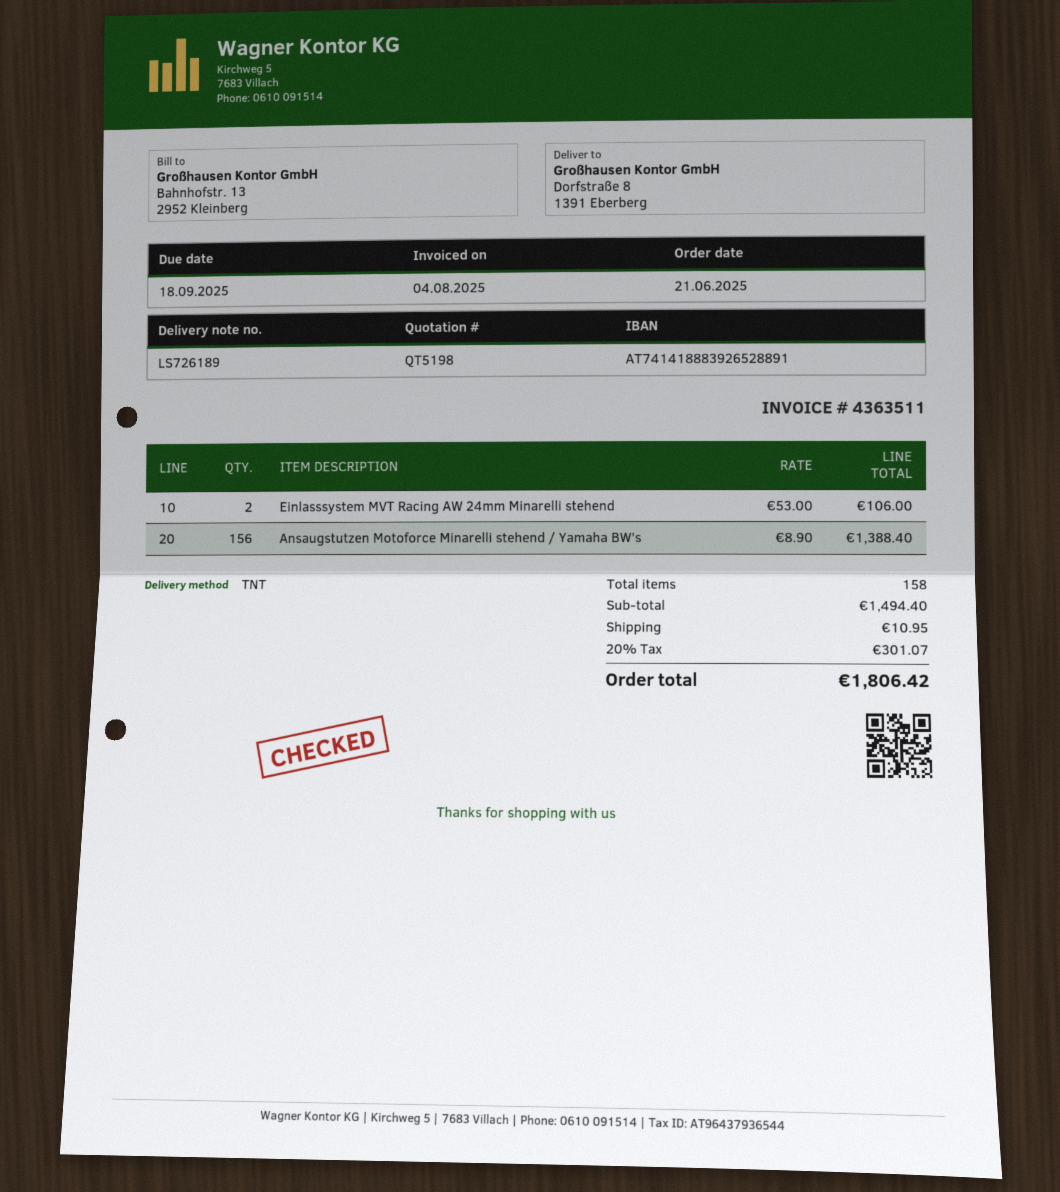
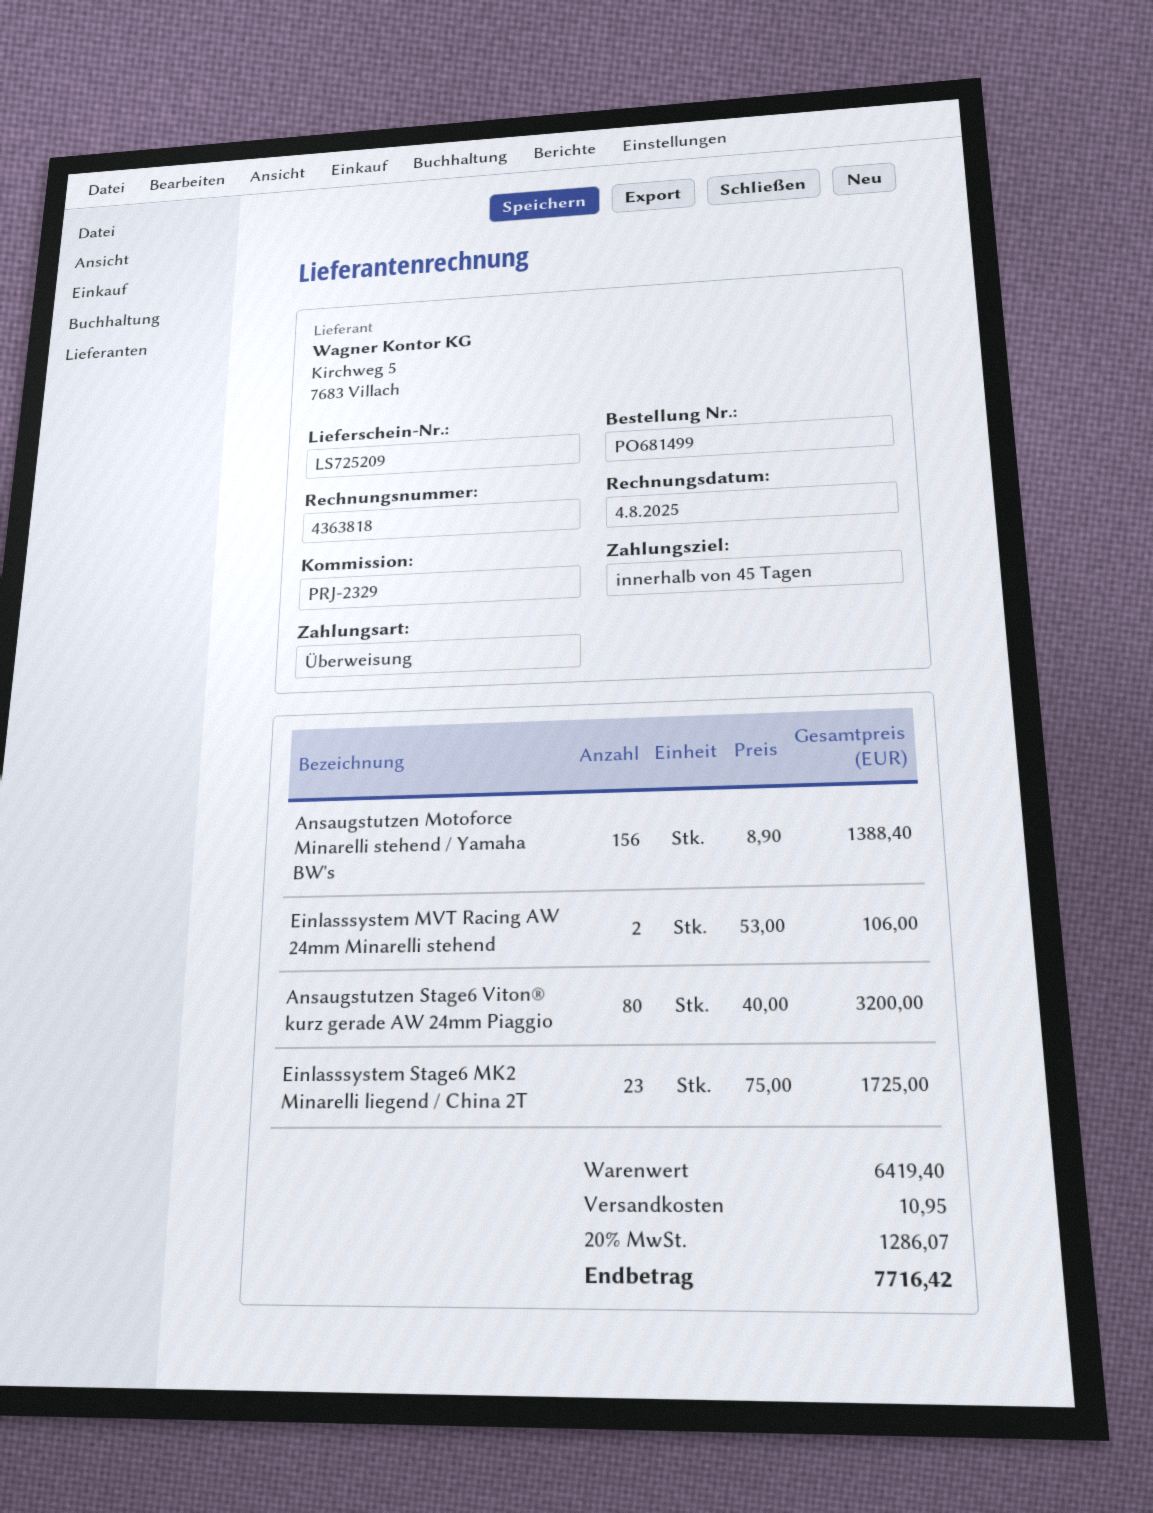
delivery note number: LS726189 -> LS725209
invoice number: 4363511 -> 4363818
Ansaugstutzen Stage6 Viton® kurz gerade AW 24mm Piaggio: none -> 80 x 40.00 = 3200.00
Einlasssystem Stage6 MK2 Minarelli liegend / China 2T: none -> 23 x 75.00 = 1725.00
subtotal: 1494.40 -> 6419.40
tax: 20% = 301.07 -> 20% = 1286.07
total: 1806.42 -> 7716.42

